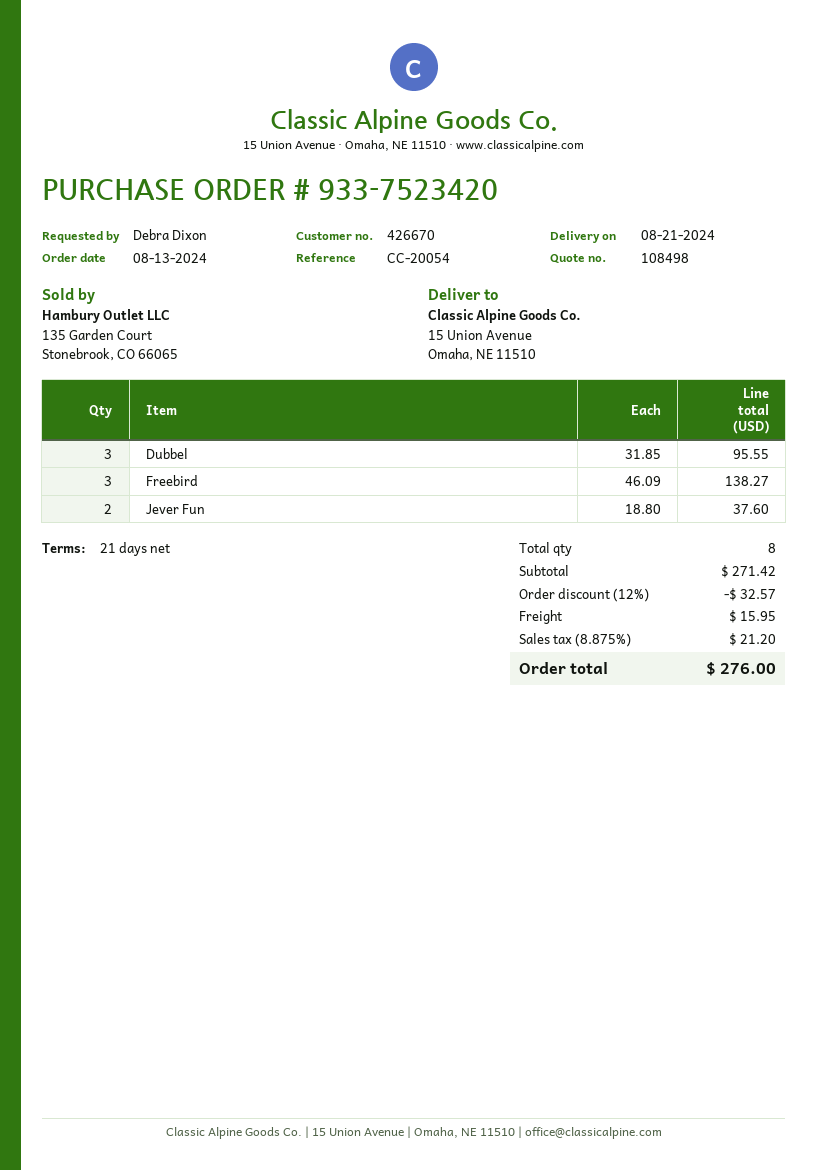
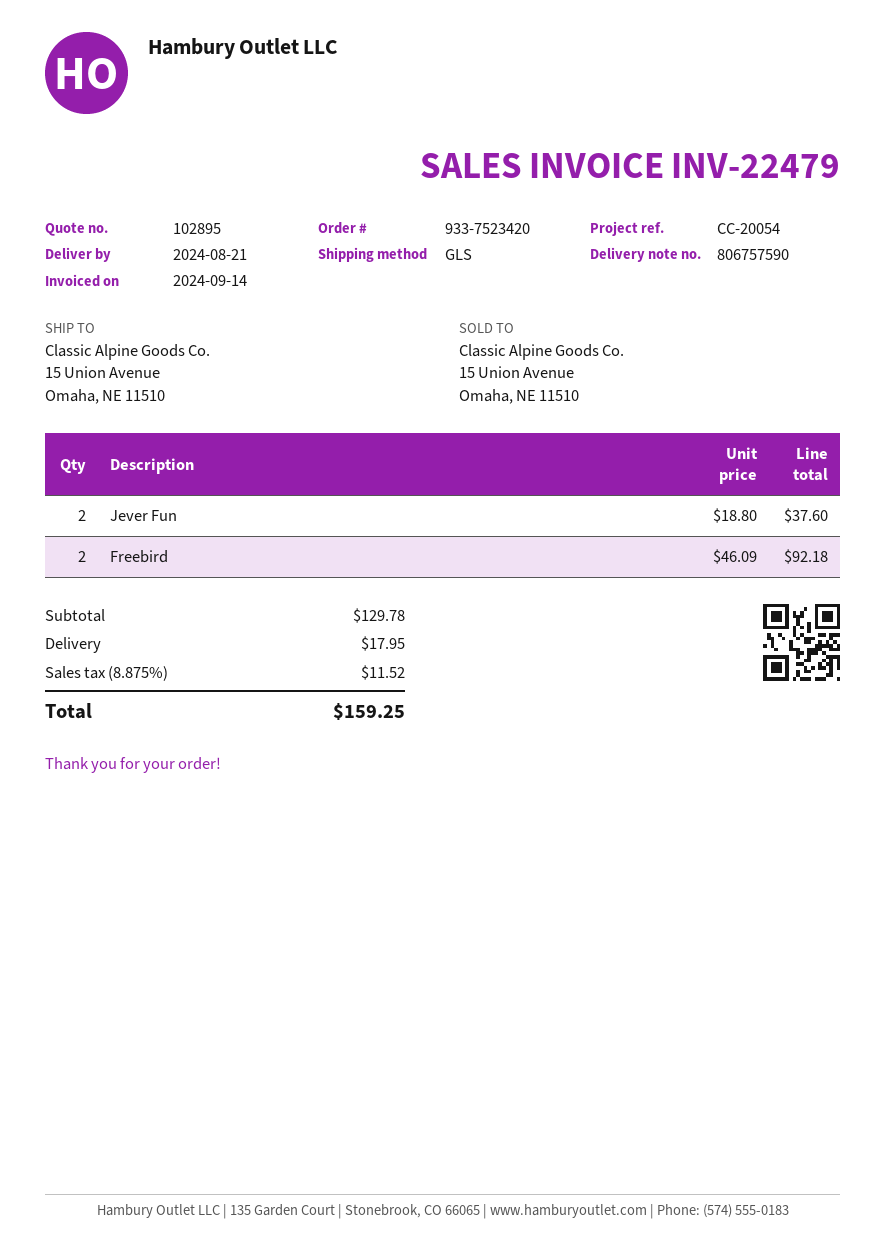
quote number: 108498 -> 102895
Dubbel: 3 x 31.85 = 95.55 -> none
Freebird: 3 x 46.09 = 138.27 -> 2 x 46.09 = 92.18
subtotal: 271.42 -> 129.78
discount: 12% = 32.57 -> none
shipping: 15.95 -> 17.95
tax: 8.875% = 21.20 -> 8.875% = 11.52
total: 276.00 -> 159.25

